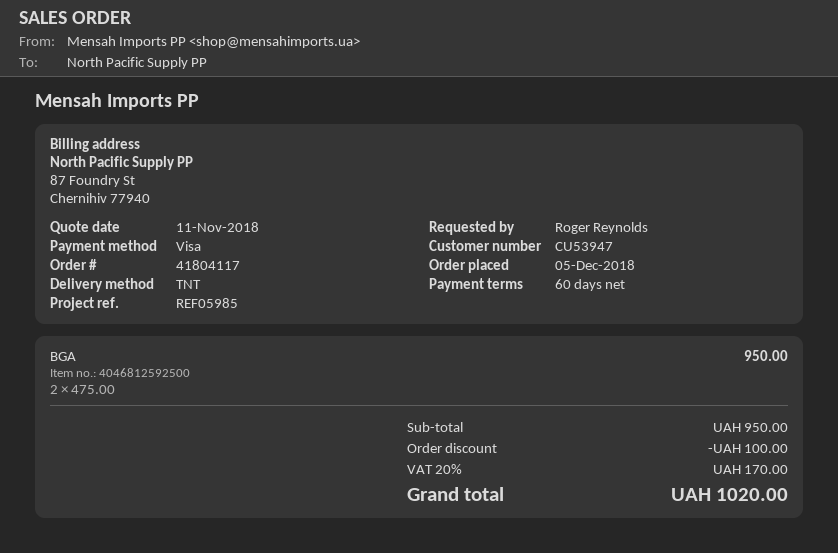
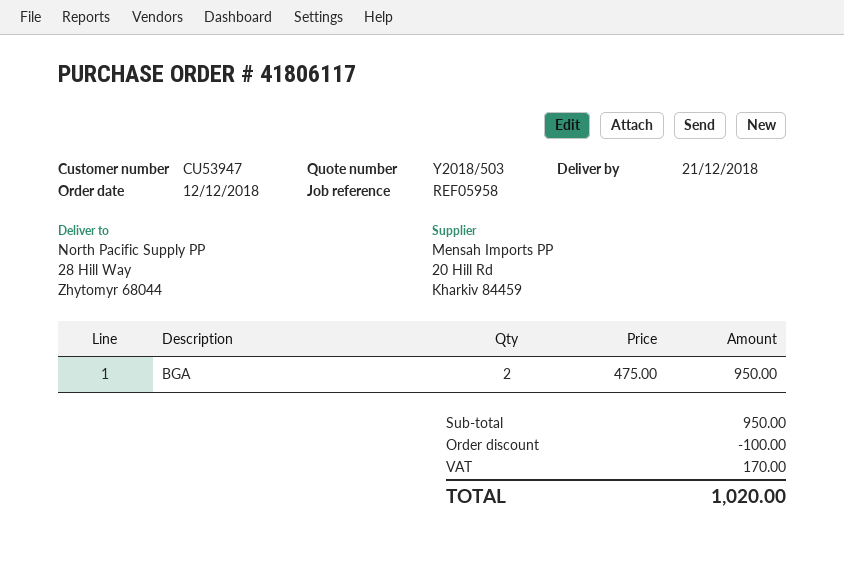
order number: 41804117 -> 41806117
order date: 2018-12-05 -> 2018-12-12
reference: REF05985 -> REF05958

